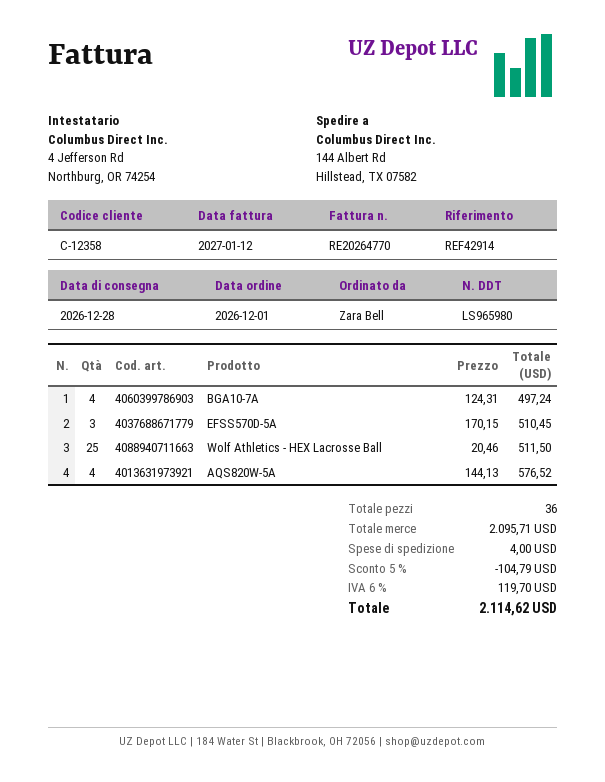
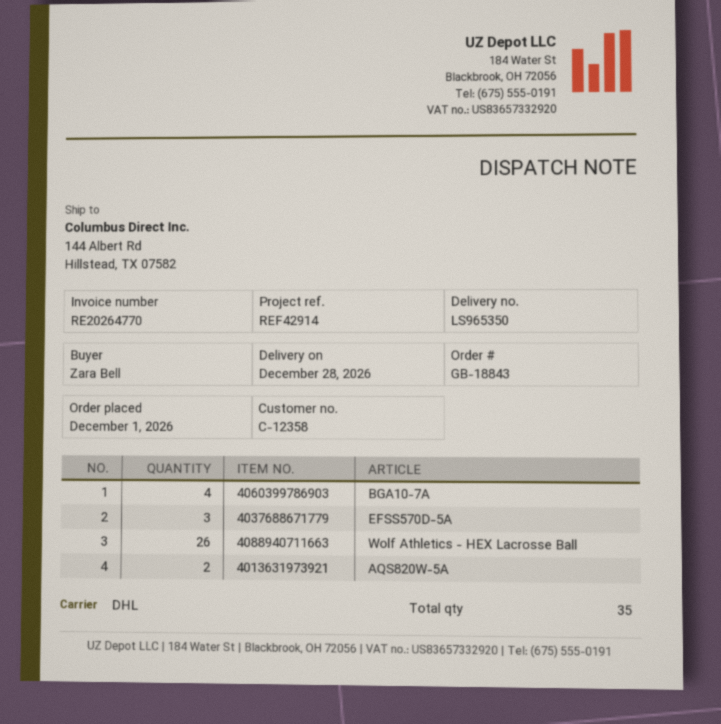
delivery note number: LS965980 -> LS965350
Wolf Athletics - HEX Lacrosse Ball: 25 -> 26
AQS820W-5A: 4 -> 2
total quantity: 36 -> 35

